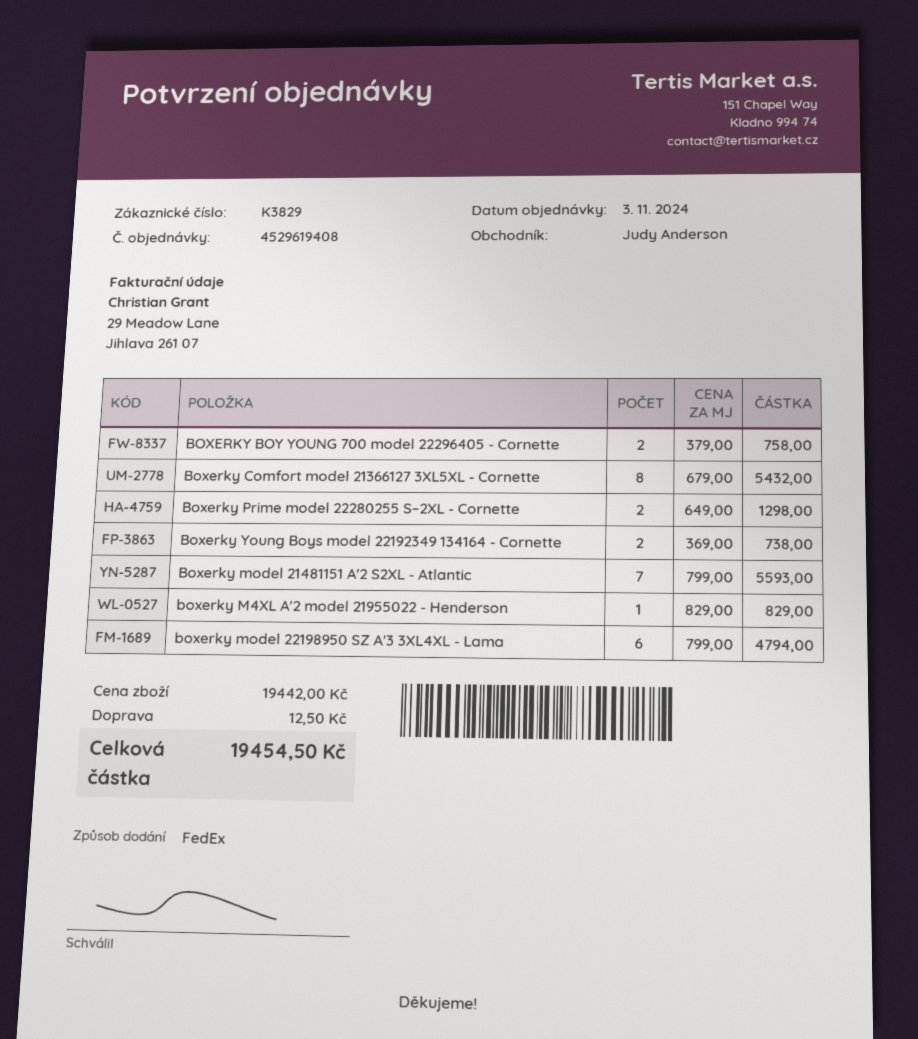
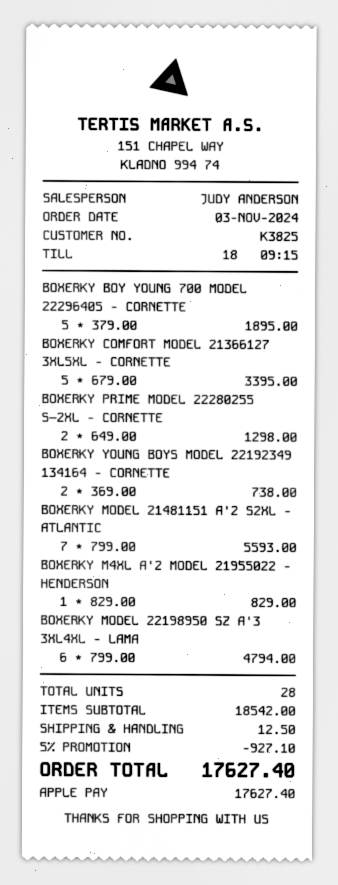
customer number: K3829 -> K3825
BOXERKY BOY YOUNG 700 model 22296405 - Cornette: 2 x 379.00 = 758.00 -> 5 x 379.00 = 1895.00
Boxerky Comfort model 21366127 3XL5XL - Cornette: 8 x 679.00 = 5432.00 -> 5 x 679.00 = 3395.00
subtotal: 19442.00 -> 18542.00
discount: none -> 5% = 927.10
total: 19454.50 -> 17627.40

